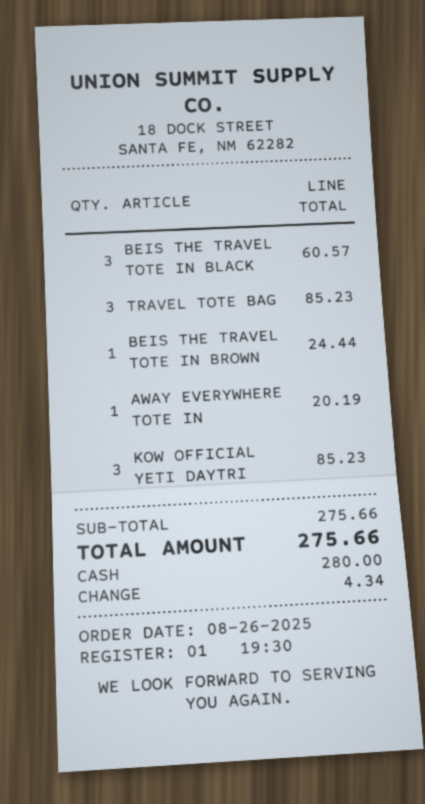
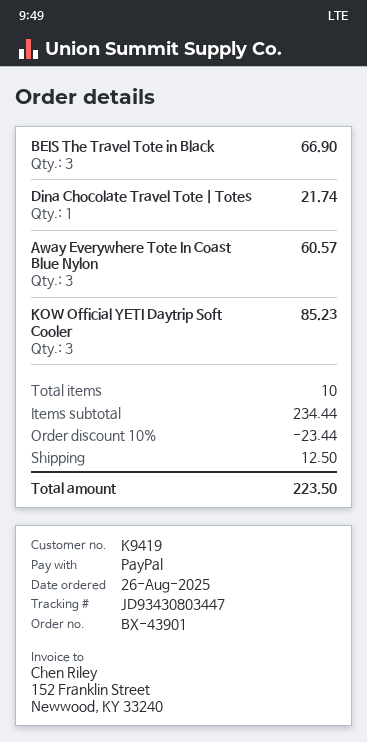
payment method: cash -> PayPal
BEIS THE TRAVEL TOTE IN BLACK: 3 for 60.57 -> 3 for 66.90
TRAVEL TOTE BAG: 3 for 85.23 -> none
BEIS THE TRAVEL TOTE IN BROWN: 1 for 24.44 -> none
AWAY EVERYWHERE TOTE IN: 1 for 20.19 -> 3 for 60.57
Dina Chocolate Travel Tote | Totes: none -> 1 for 21.74
subtotal: 275.66 -> 234.44
discount: none -> 10% = 23.44
shipping: none -> 12.50
total: 275.66 -> 223.50

